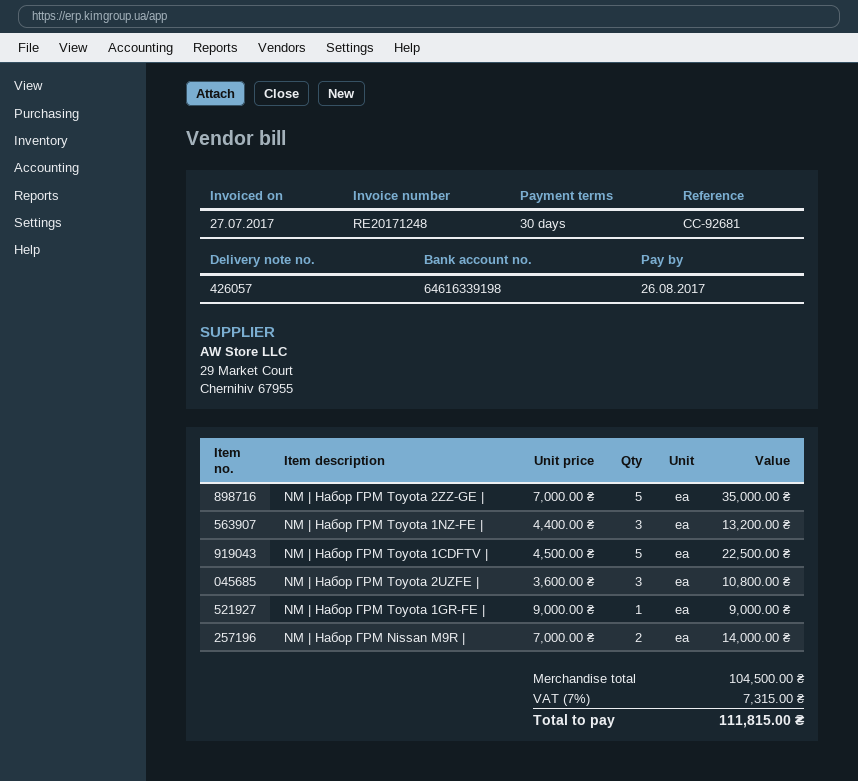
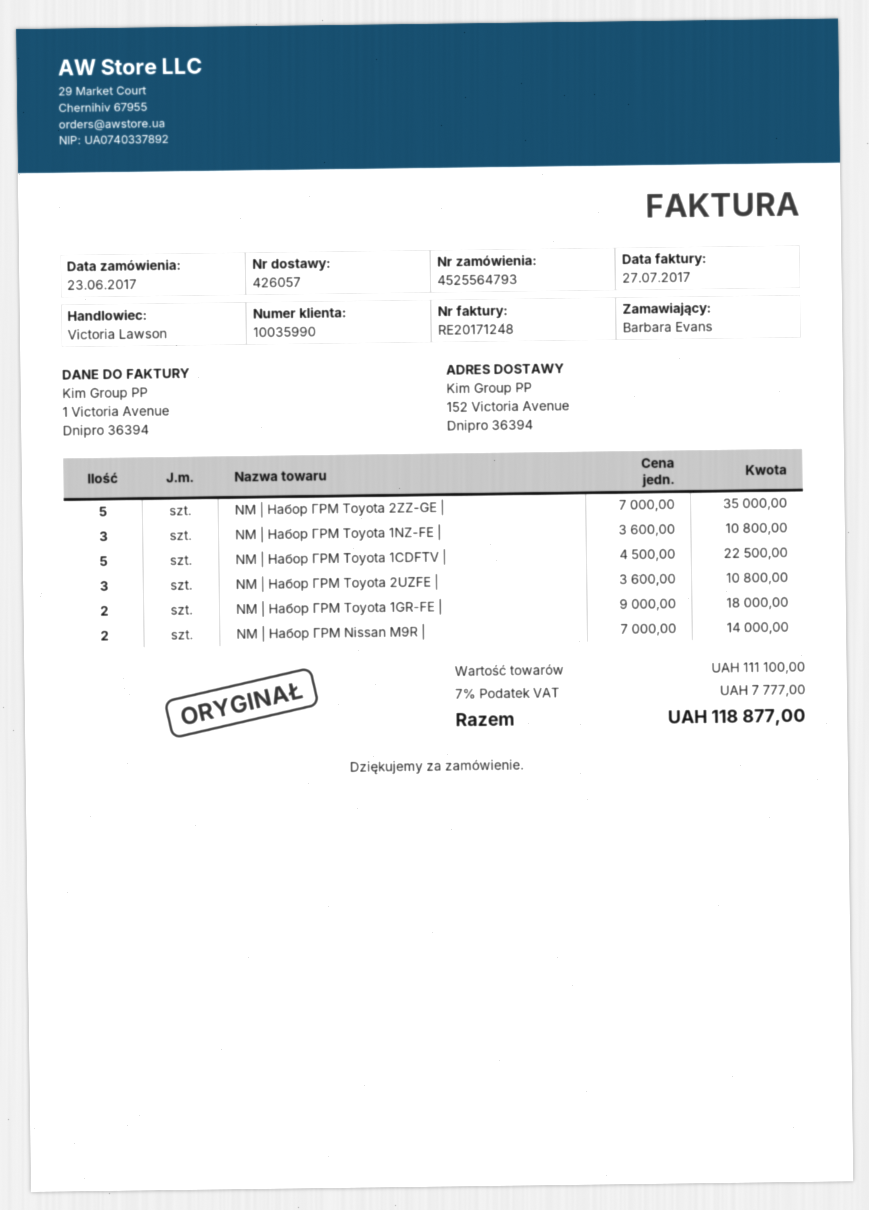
NM | Набор ГРМ Toyota 1NZ-FE |: 3 x 4400.00 = 13200.00 -> 3 x 3600.00 = 10800.00
NM | Набор ГРМ Toyota 1GR-FE |: 1 x 9000.00 = 9000.00 -> 2 x 9000.00 = 18000.00
subtotal: 104500.00 -> 111100.00
tax: 7% = 7315.00 -> 7% = 7777.00
total: 111815.00 -> 118877.00

